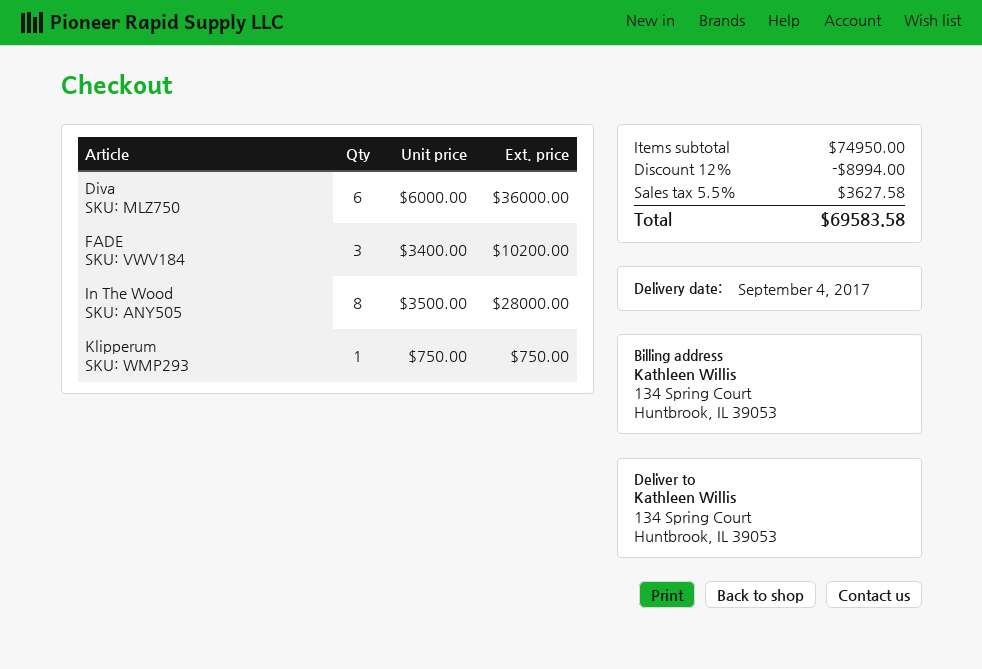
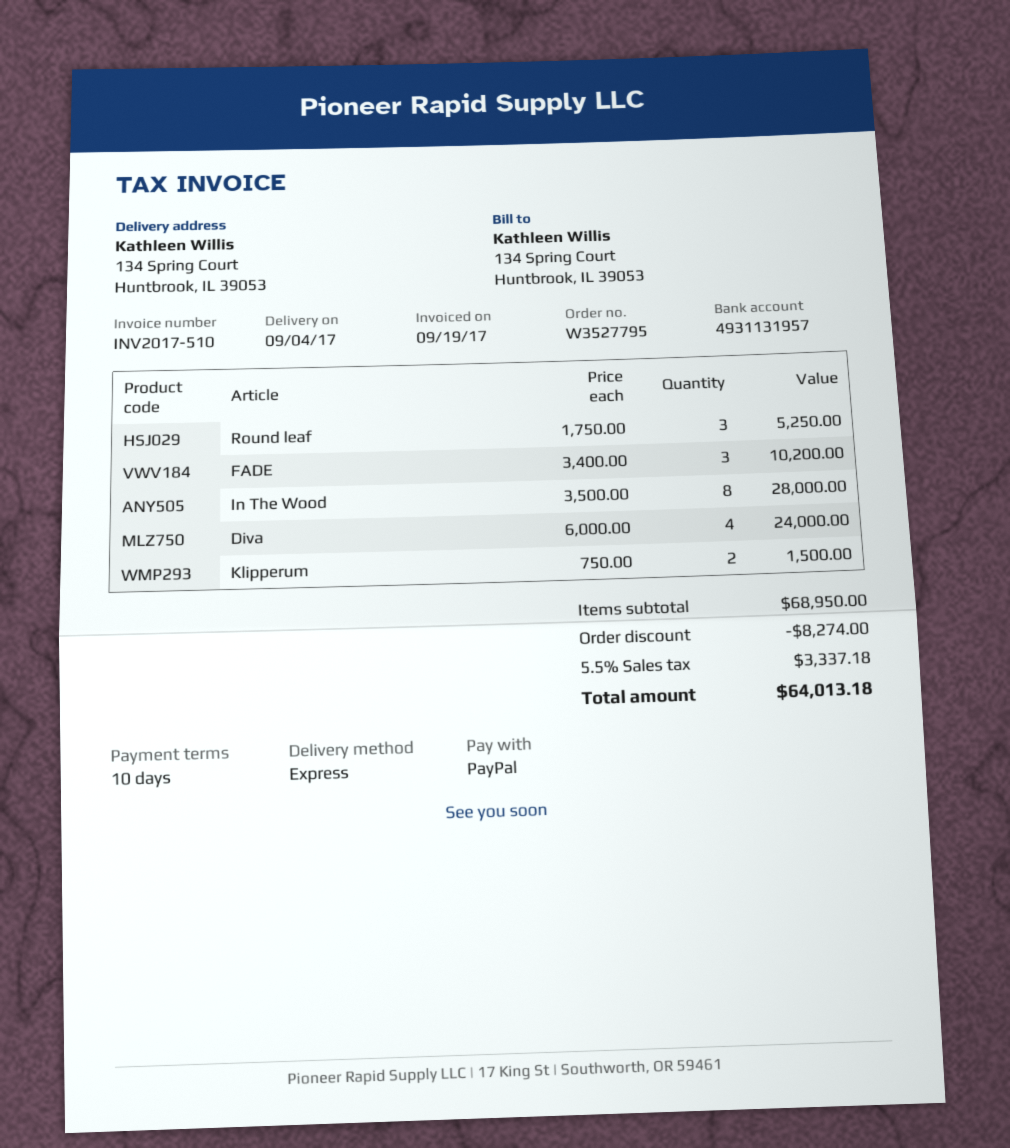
Diva: 6 x 6000.00 = 36000.00 -> 4 x 6000.00 = 24000.00
Klipperum: 1 x 750.00 = 750.00 -> 2 x 750.00 = 1500.00
Round leaf: none -> 3 x 1750.00 = 5250.00
subtotal: 74950.00 -> 68950.00
discount: 8994.00 -> 8274.00
tax: 5.5% = 3627.58 -> 5.5% = 3337.18
total: 69583.58 -> 64013.18

